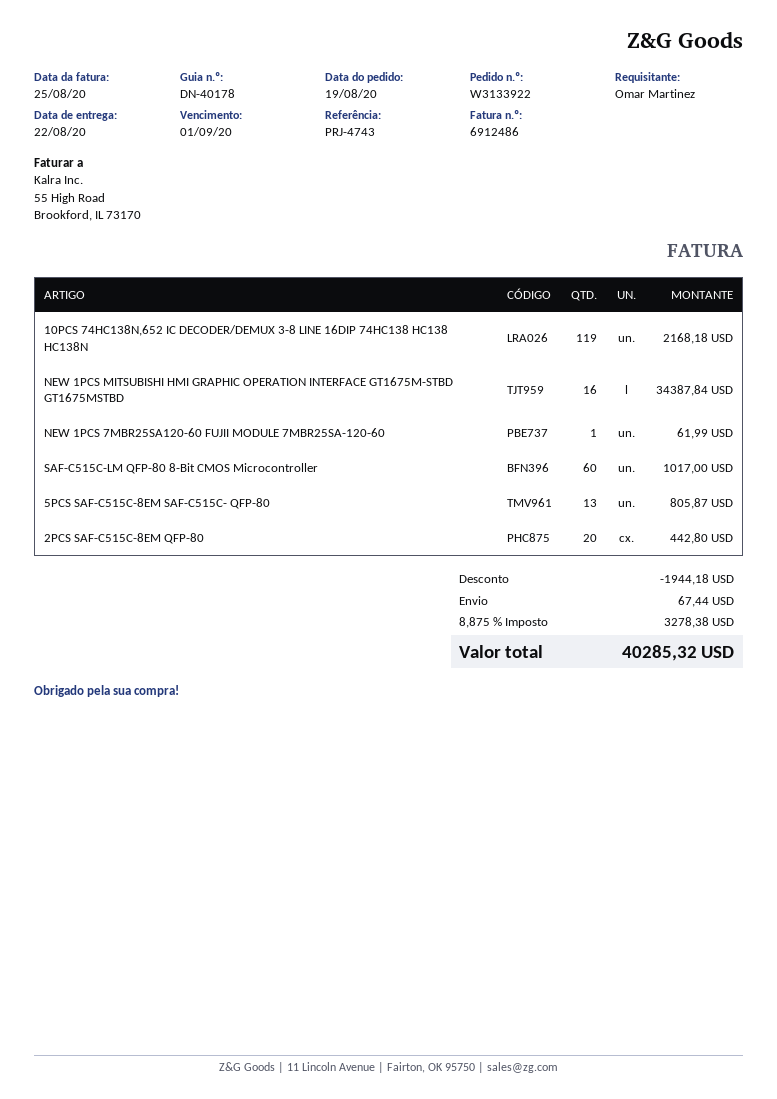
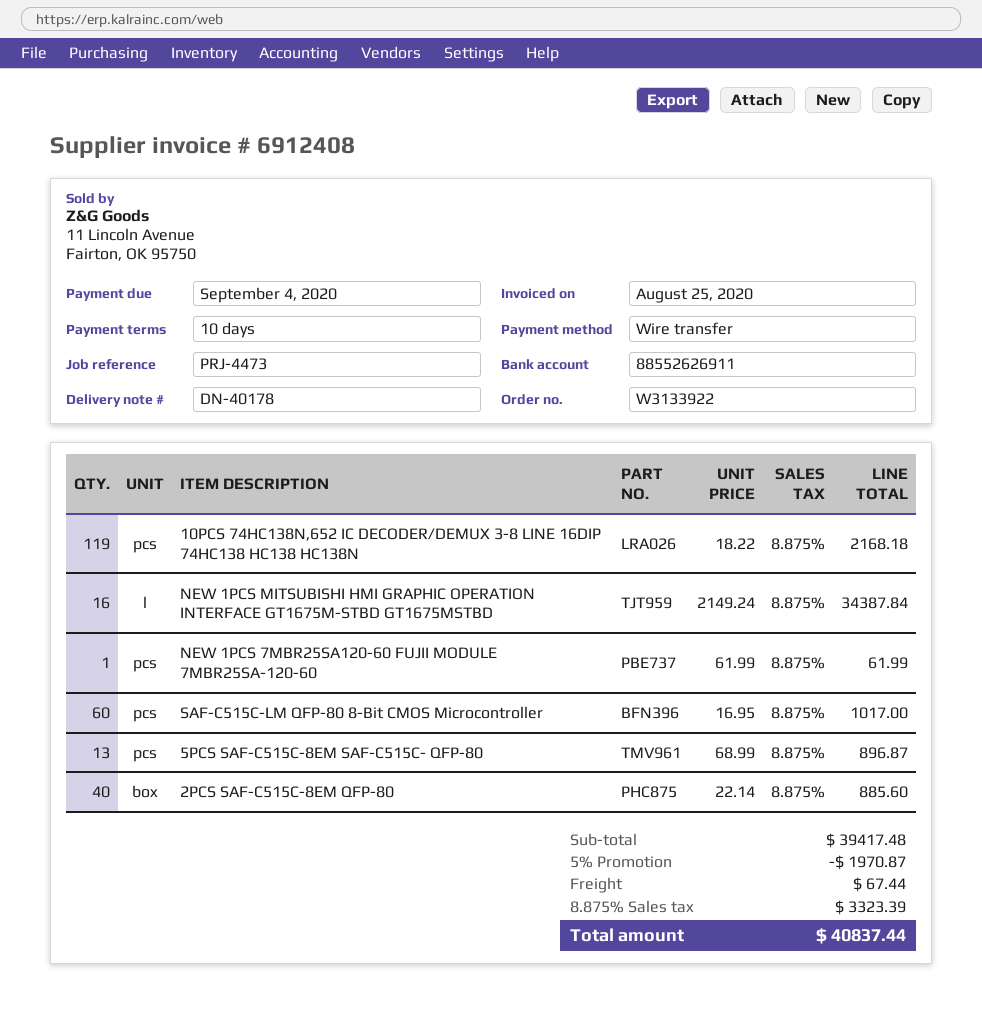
invoice number: 6912486 -> 6912408
due date: 2020-09-01 -> 2020-09-04
reference: PRJ-4743 -> PRJ-4473
5PCS SAF-C515C-8EM SAF-C515C- QFP-80: 13 for 805.87 -> 13 for 896.87
2PCS SAF-C515C-8EM QFP-80: 20 for 442.80 -> 40 for 885.60
discount: 1944.18 -> 1970.87
tax: 8.875% = 3278.38 -> 8.875% = 3323.39
total: 40285.32 -> 40837.44

